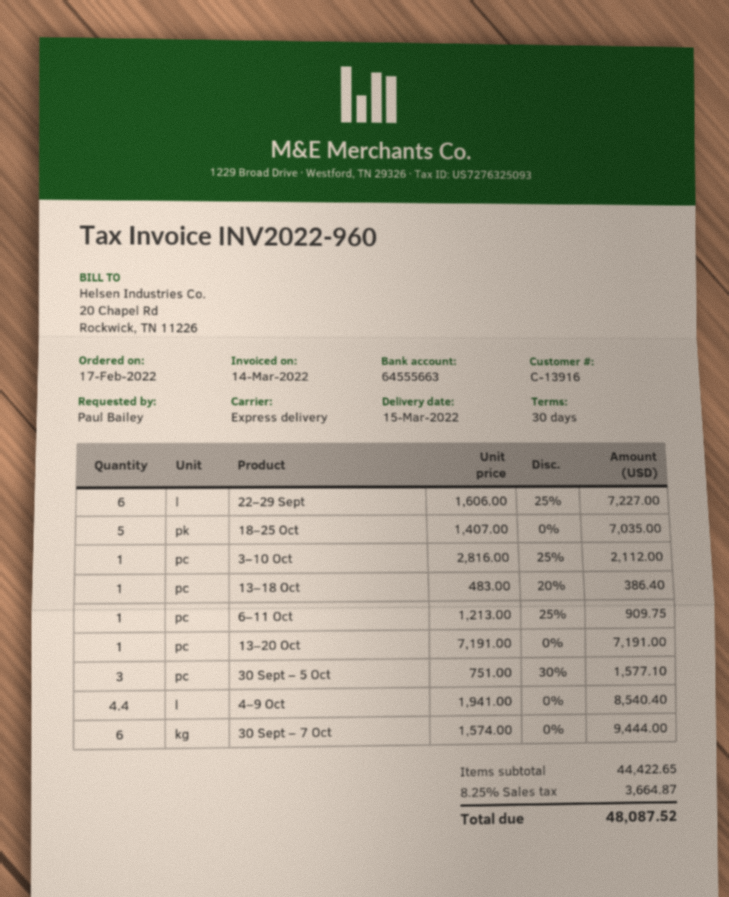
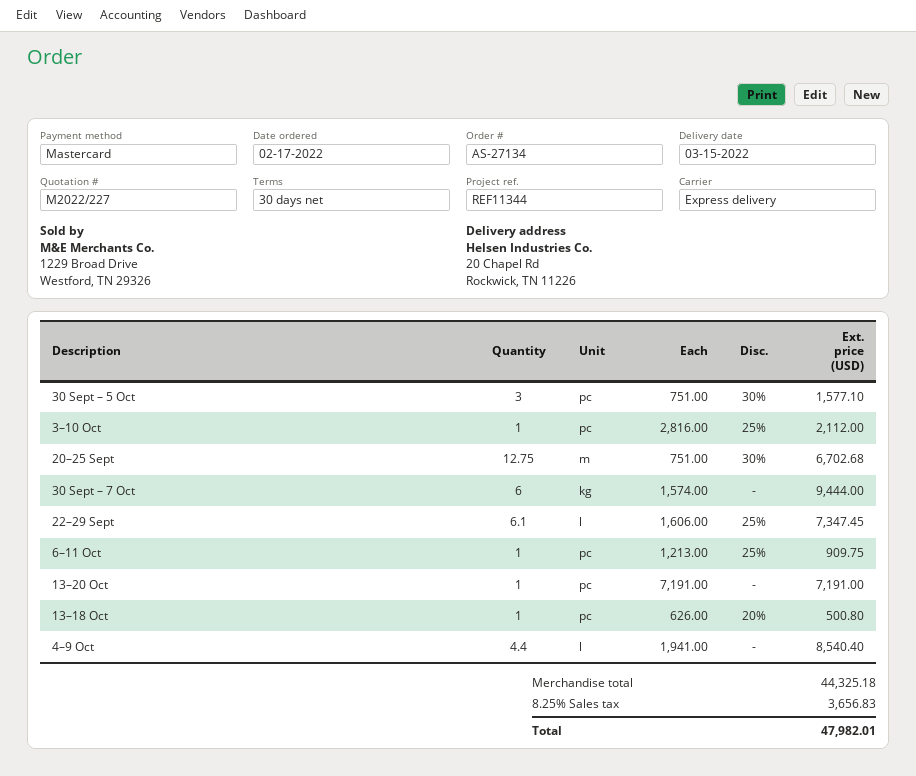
22–29 Sept: 6 x 1606.00 - 25% = 7227.00 -> 6.1 x 1606.00 - 25% = 7347.45
18–25 Oct: 5 x 1407.00 = 7035.00 -> none
13–18 Oct: 1 x 483.00 - 20% = 386.40 -> 1 x 626.00 - 20% = 500.80
20–25 Sept: none -> 12.75 x 751.00 - 30% = 6702.68
subtotal: 44422.65 -> 44325.18
tax: 8.25% = 3664.87 -> 8.25% = 3656.83
total: 48087.52 -> 47982.01

